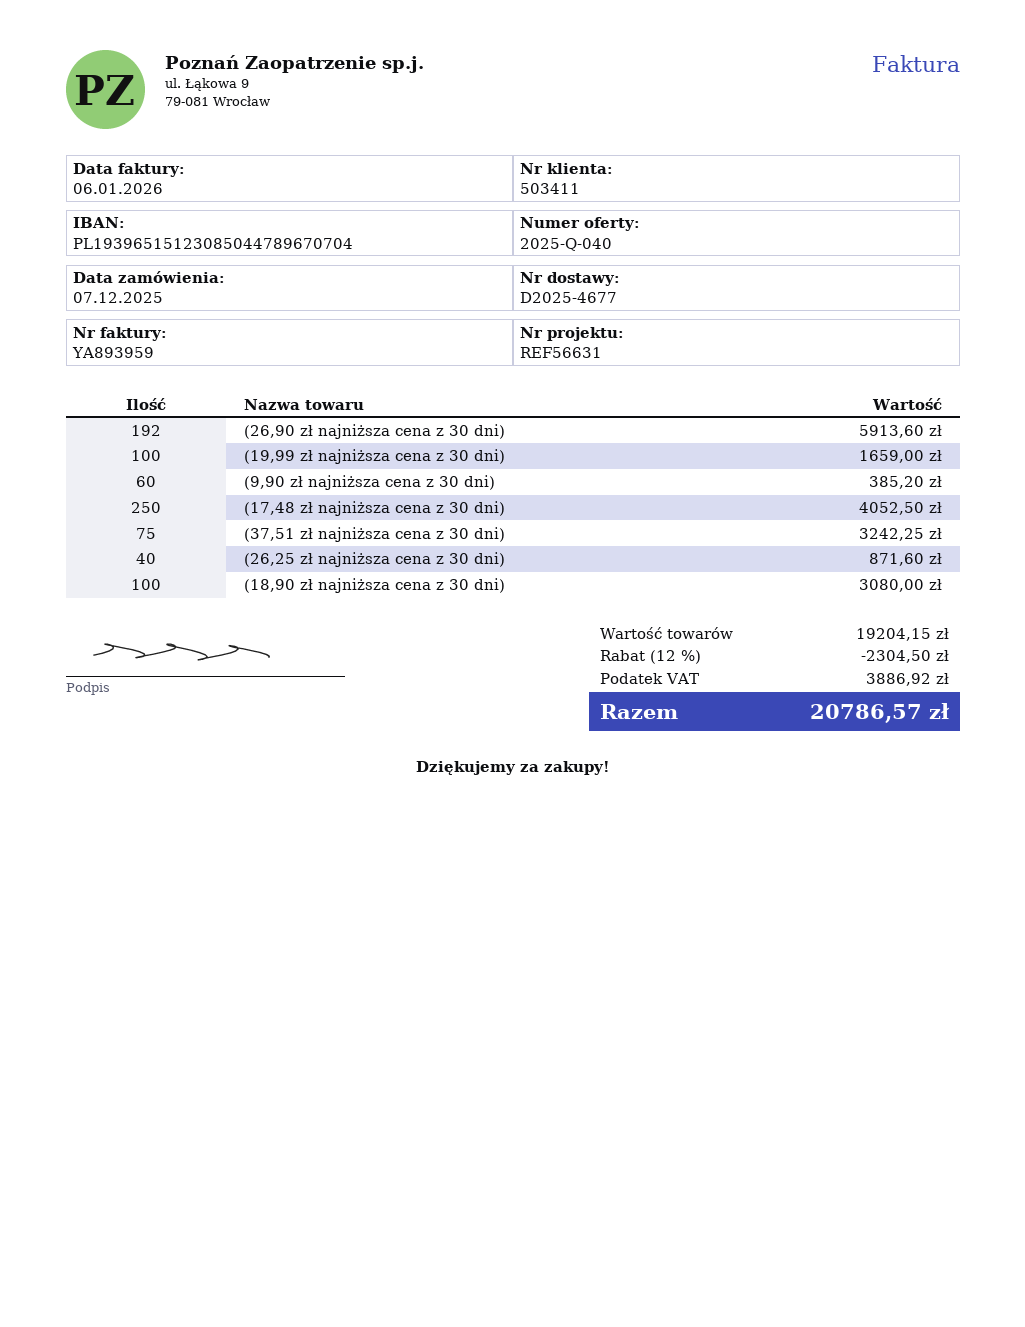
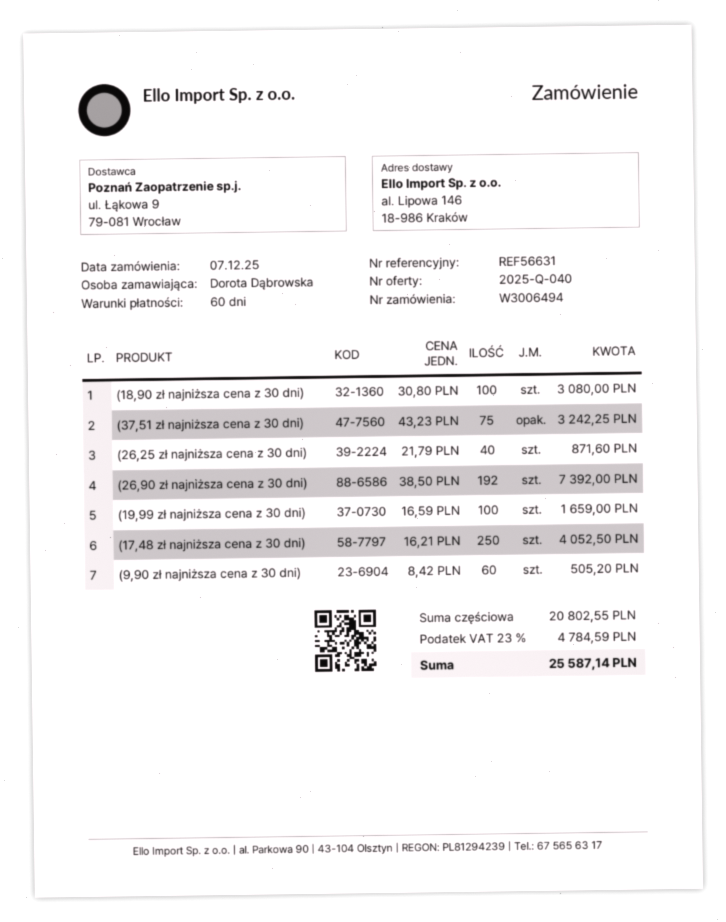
(26,90 zł najniższa cena z 30 dni): 192 for 5913.60 -> 192 for 7392.00
(9,90 zł najniższa cena z 30 dni): 60 for 385.20 -> 60 for 505.20
subtotal: 19204.15 -> 20802.55
discount: 12% = 2304.50 -> none
tax: 3886.92 -> 4784.59
total: 20786.57 -> 25587.14

